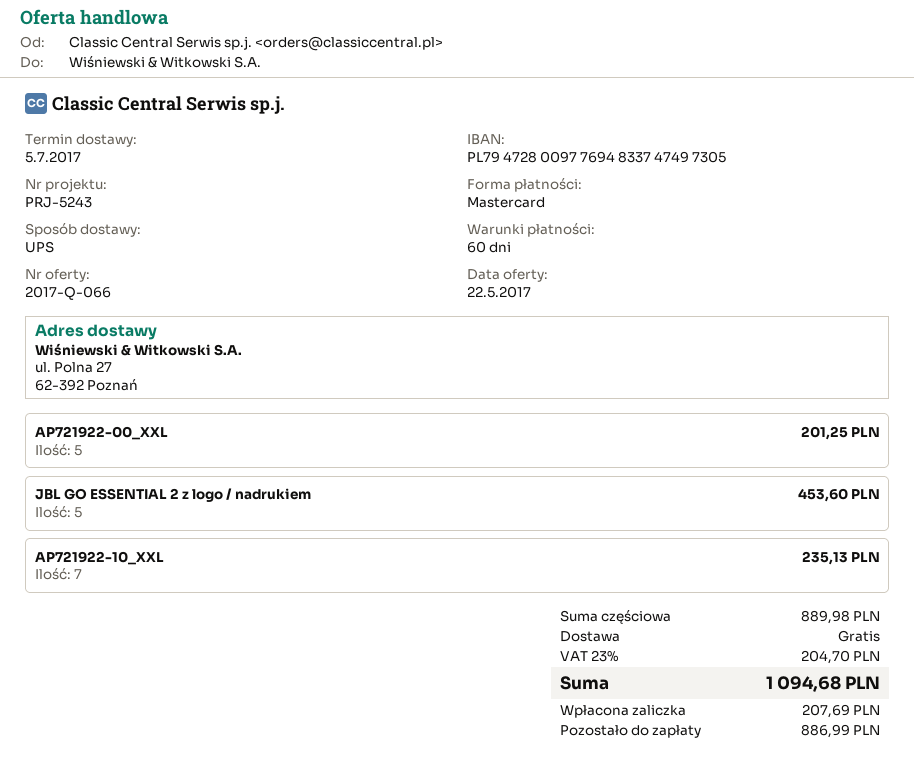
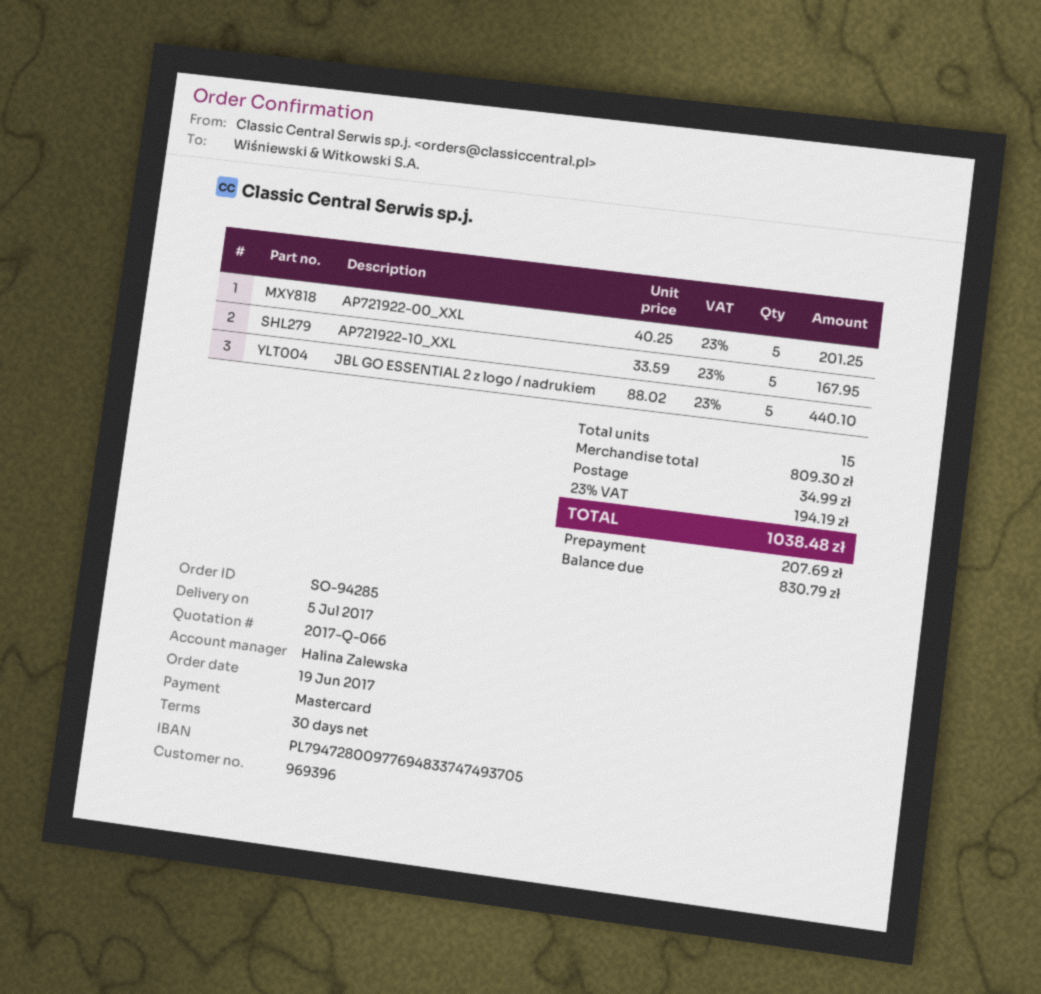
payment terms: 60 days -> 30 days
bank account: PL79472800977694833747497305 -> PL79472800977694833747493705
JBL GO ESSENTIAL 2 z logo / nadrukiem: 5 for 453.60 -> 5 for 440.10
AP721922-10_XXL: 7 for 235.13 -> 5 for 167.95
subtotal: 889.98 -> 809.30
shipping: 0.00 -> 34.99
tax: 23% = 204.70 -> 23% = 194.19
total: 1094.68 -> 1038.48
balance: 886.99 -> 830.79

